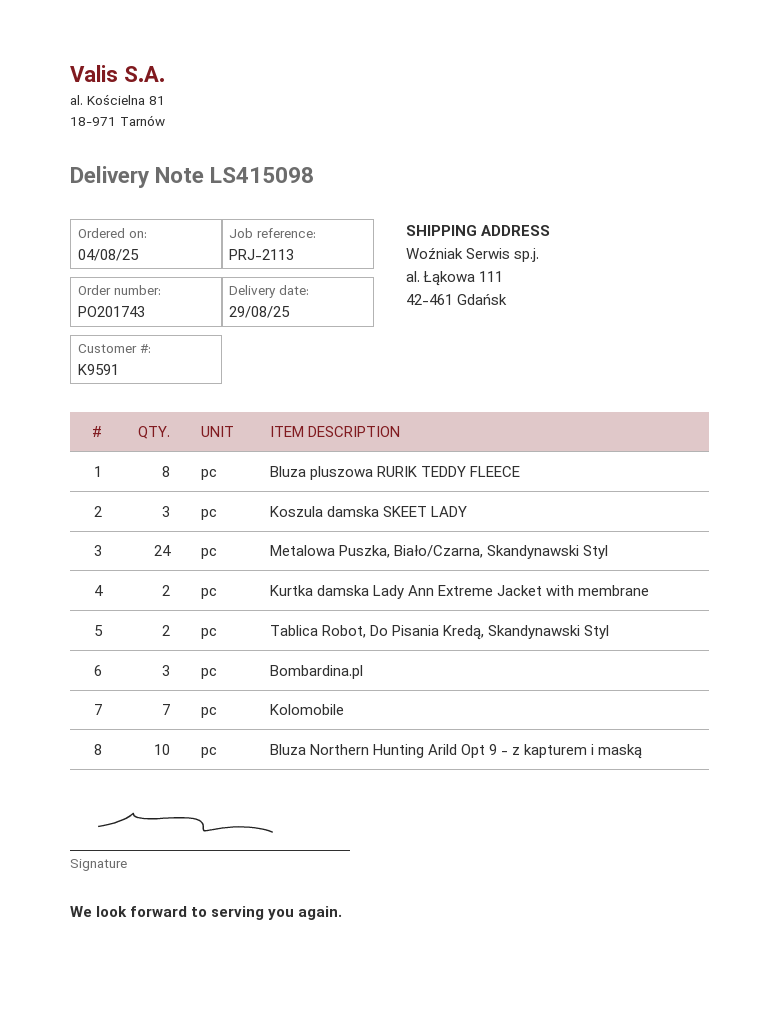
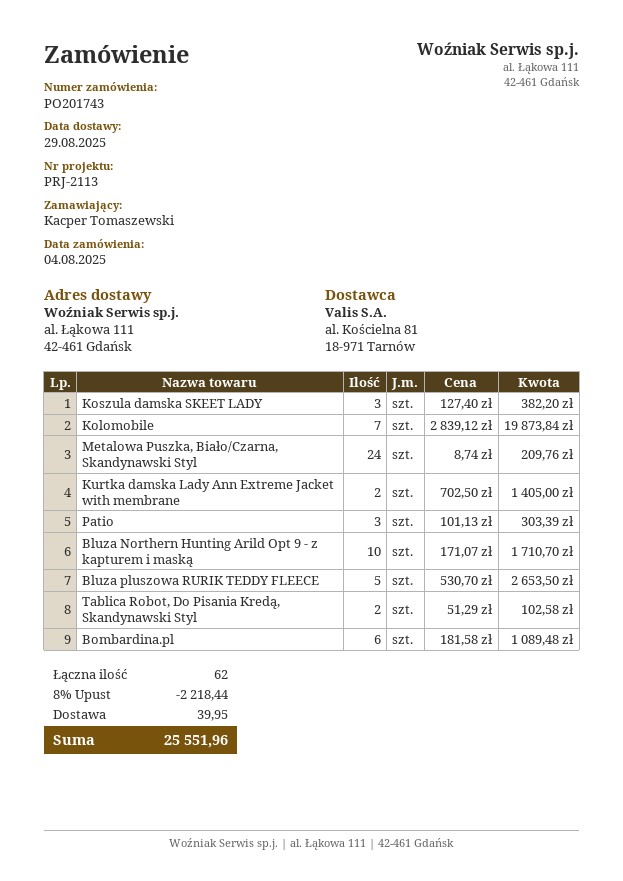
Bluza pluszowa RURIK TEDDY FLEECE: 8 -> 5
Bombardina.pl: 3 -> 6
Patio: none -> 3

